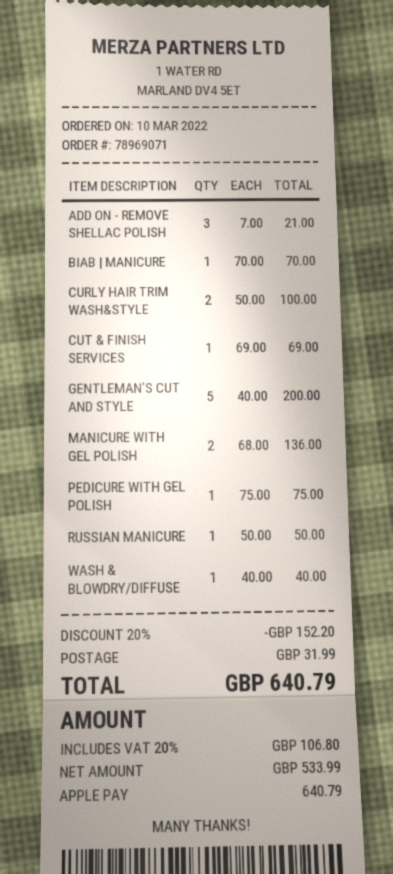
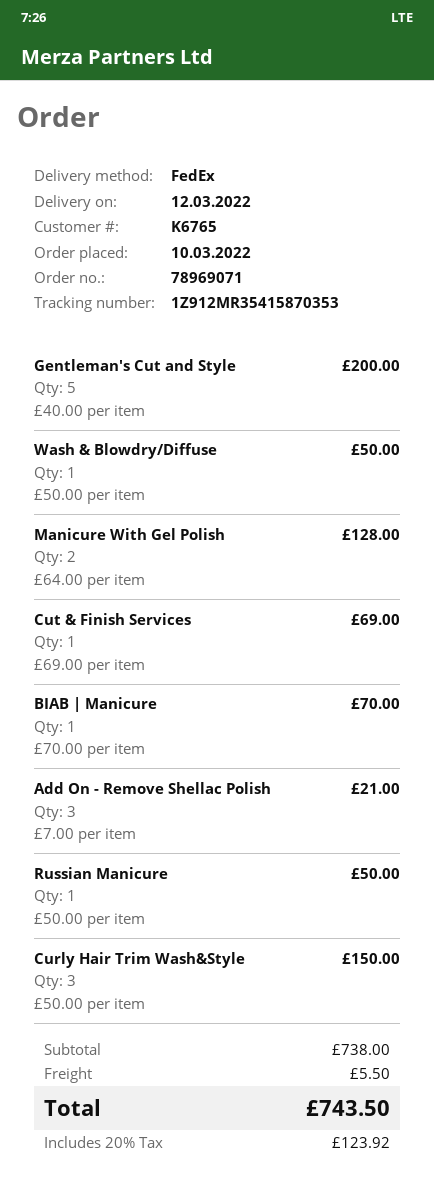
CURLY HAIR TRIM WASH&STYLE: 2 x 50.00 = 100.00 -> 3 x 50.00 = 150.00
MANICURE WITH GEL POLISH: 2 x 68.00 = 136.00 -> 2 x 64.00 = 128.00
PEDICURE WITH GEL POLISH: 1 x 75.00 = 75.00 -> none
WASH & BLOWDRY/DIFFUSE: 1 x 40.00 = 40.00 -> 1 x 50.00 = 50.00
discount: 20% = 152.20 -> none
shipping: 31.99 -> 5.50
tax: 20% = 106.80 -> 20% = 123.92
total: 640.79 -> 743.50

